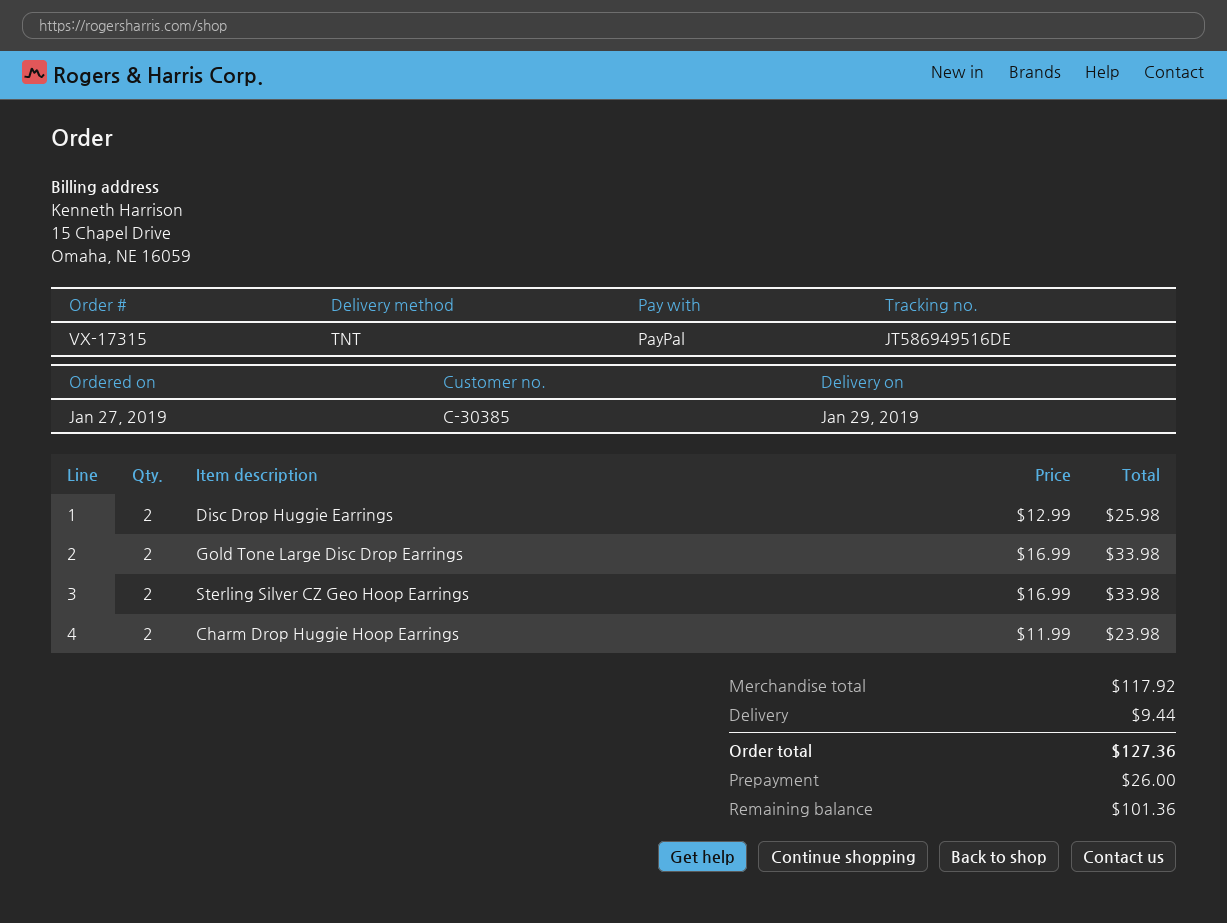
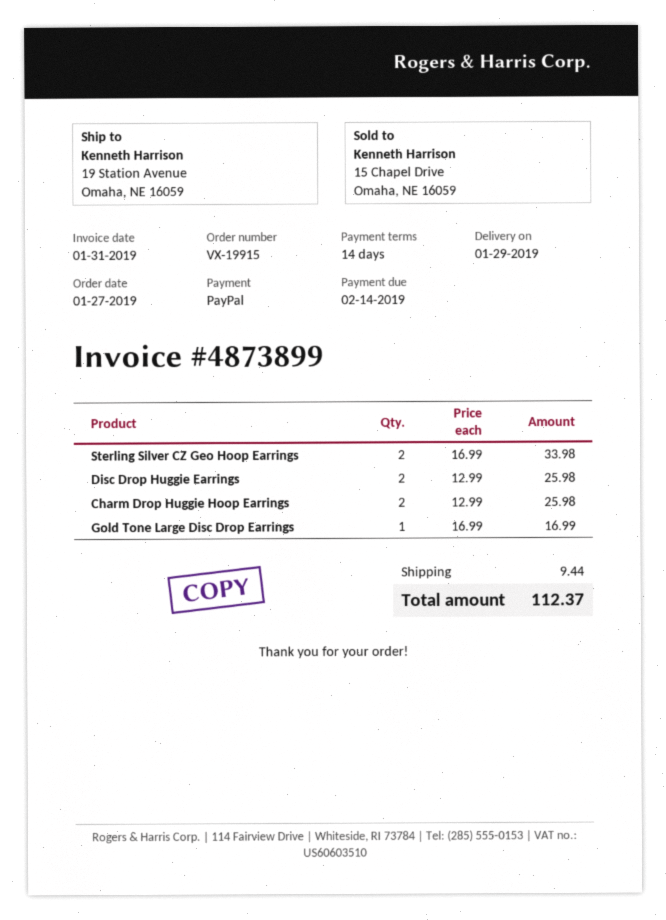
order number: VX-17315 -> VX-19915
Gold Tone Large Disc Drop Earrings: 2 x 16.99 = 33.98 -> 1 x 16.99 = 16.99
Charm Drop Huggie Hoop Earrings: 2 x 11.99 = 23.98 -> 2 x 12.99 = 25.98
total: 127.36 -> 112.37

